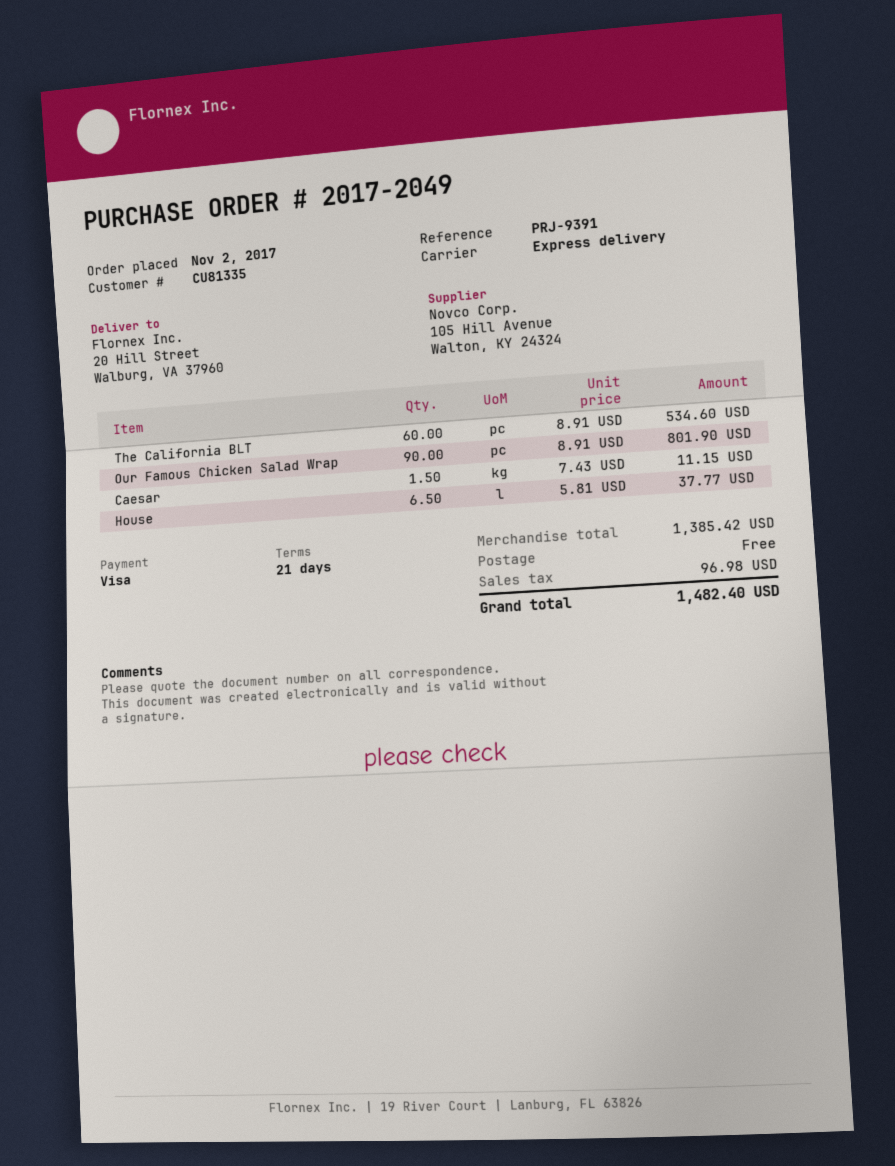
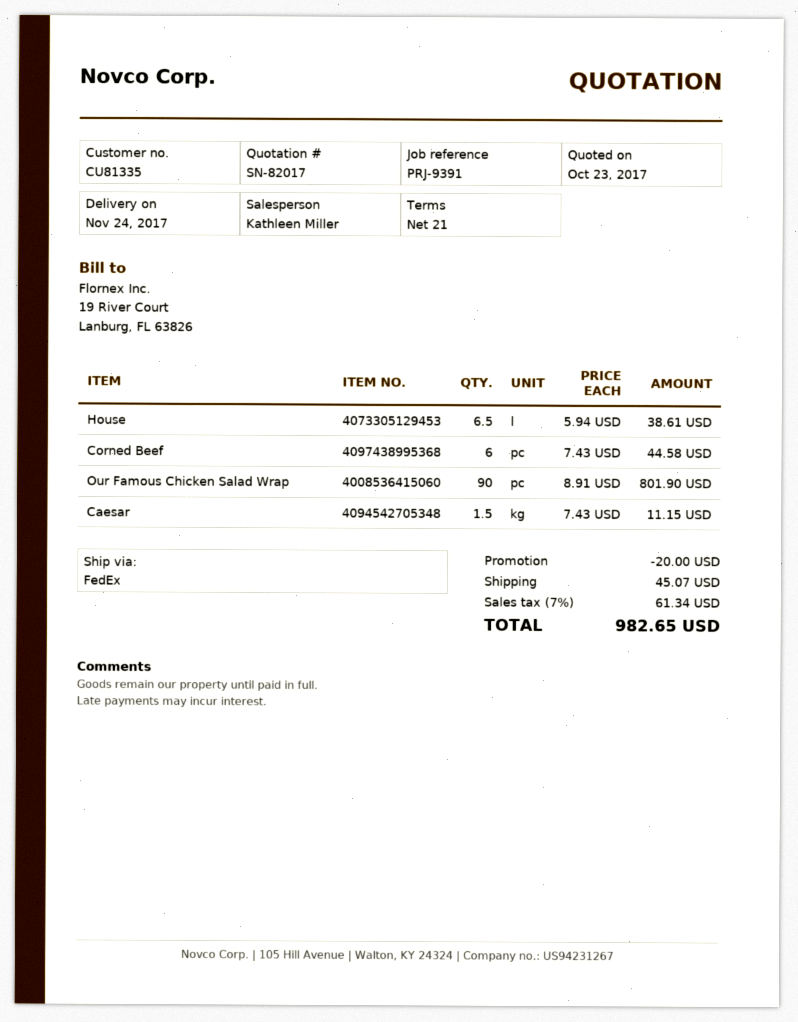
shipping method: express -> FedEx
The California BLT: 60 x 8.91 = 534.60 -> none
House: 6.5 x 5.81 = 37.77 -> 6.5 x 5.94 = 38.61
Corned Beef: none -> 6 x 7.43 = 44.58
discount: none -> 20.00
shipping: 0.00 -> 45.07
tax: 96.98 -> 61.34
total: 1482.40 -> 982.65

